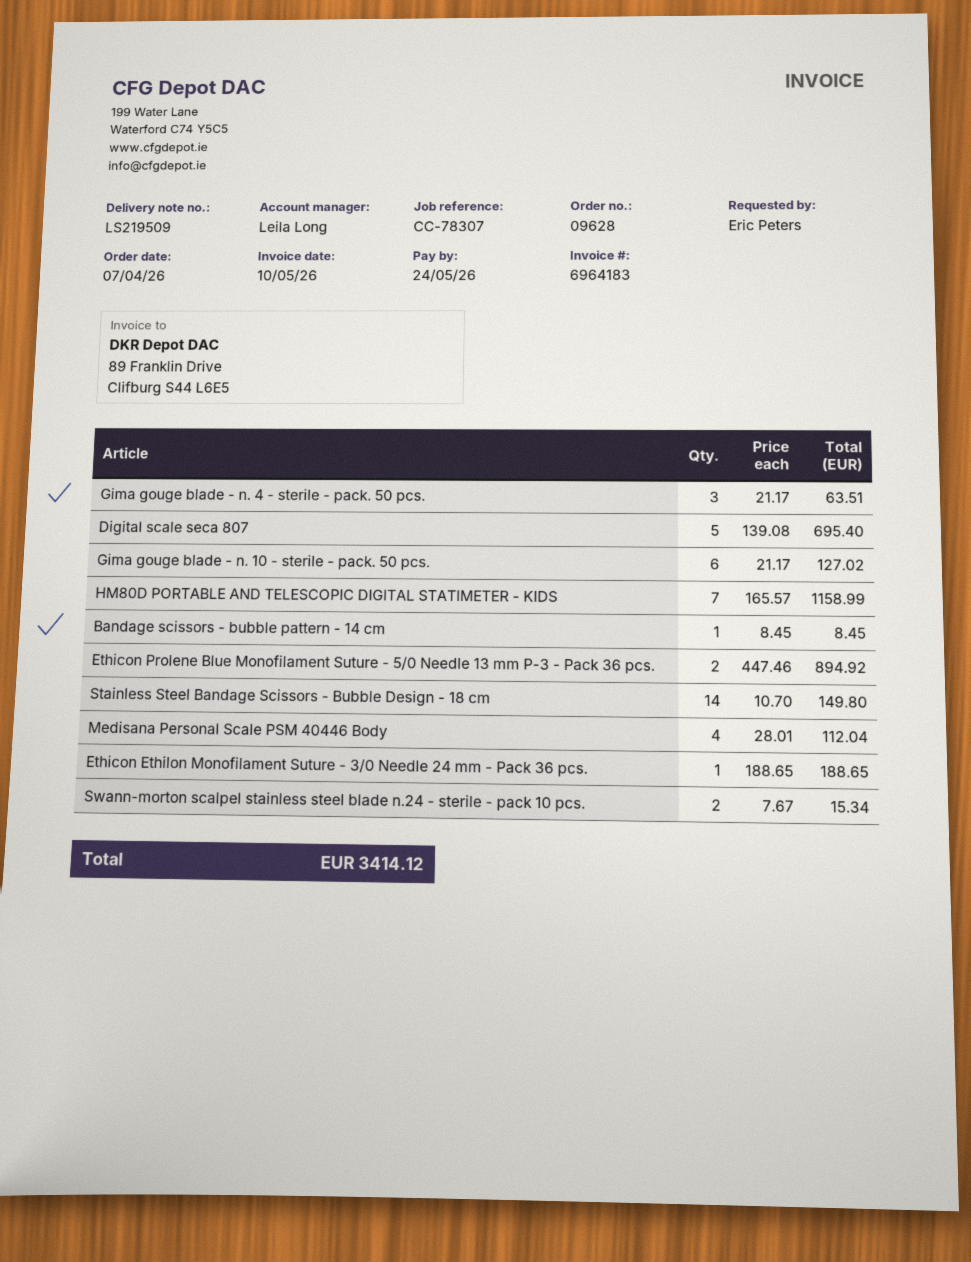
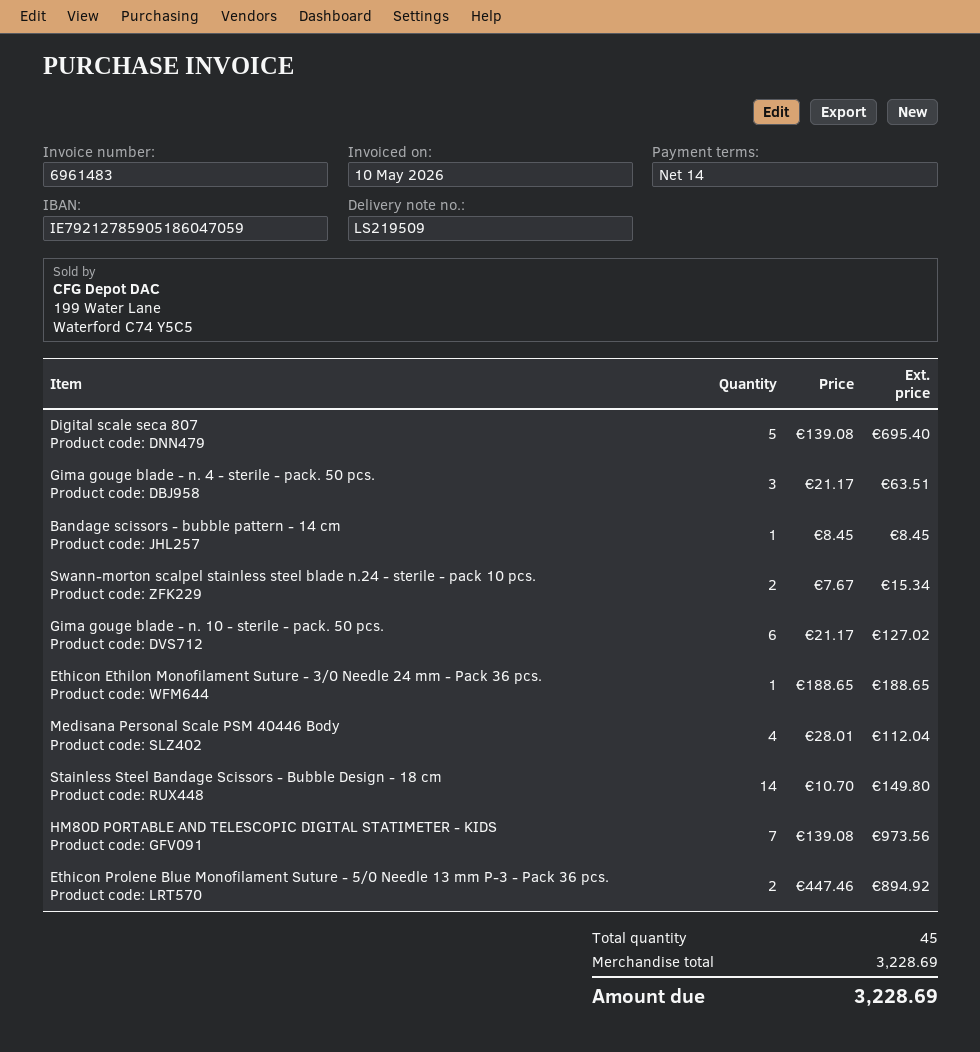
invoice number: 6964183 -> 6961483
HM80D PORTABLE AND TELESCOPIC DIGITAL STATIMETER - KIDS: 7 x 165.57 = 1158.99 -> 7 x 139.08 = 973.56
total: 3414.12 -> 3228.69

